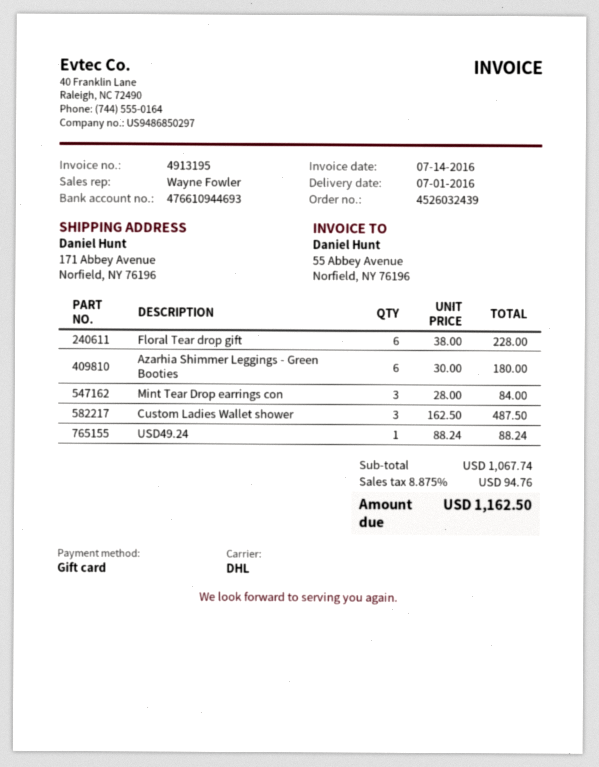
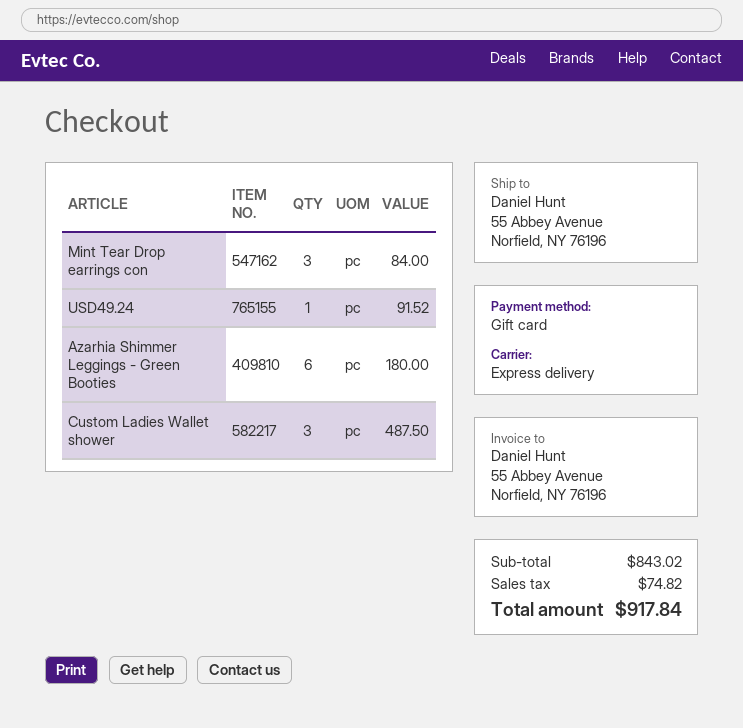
shipping method: DHL -> express
ship to: 171 Abbey Avenue, Norfield, NY 76196 -> 55 Abbey Avenue, Norfield, NY 76196
Floral Tear drop gift: 6 for 228.00 -> none
USD49.24: 1 for 88.24 -> 1 for 91.52
subtotal: 1067.74 -> 843.02
tax: 94.76 -> 74.82
total: 1162.50 -> 917.84

